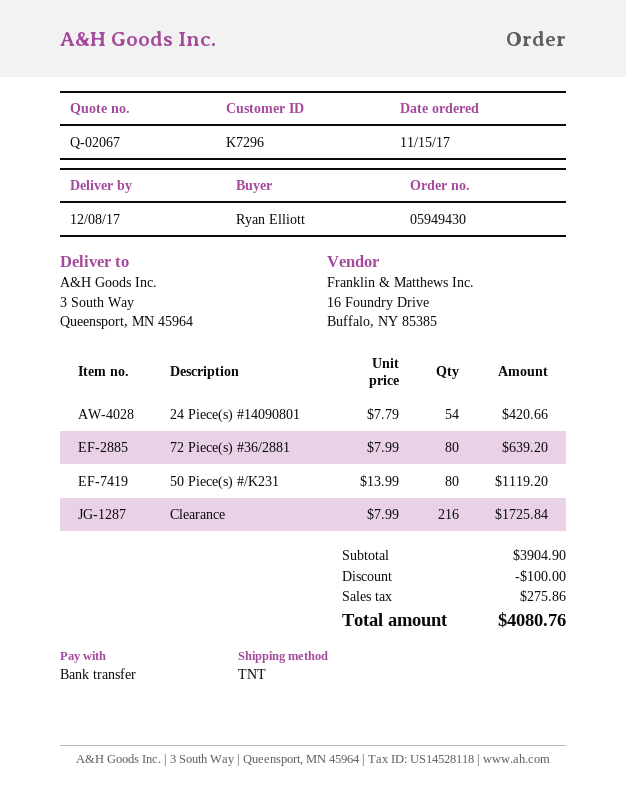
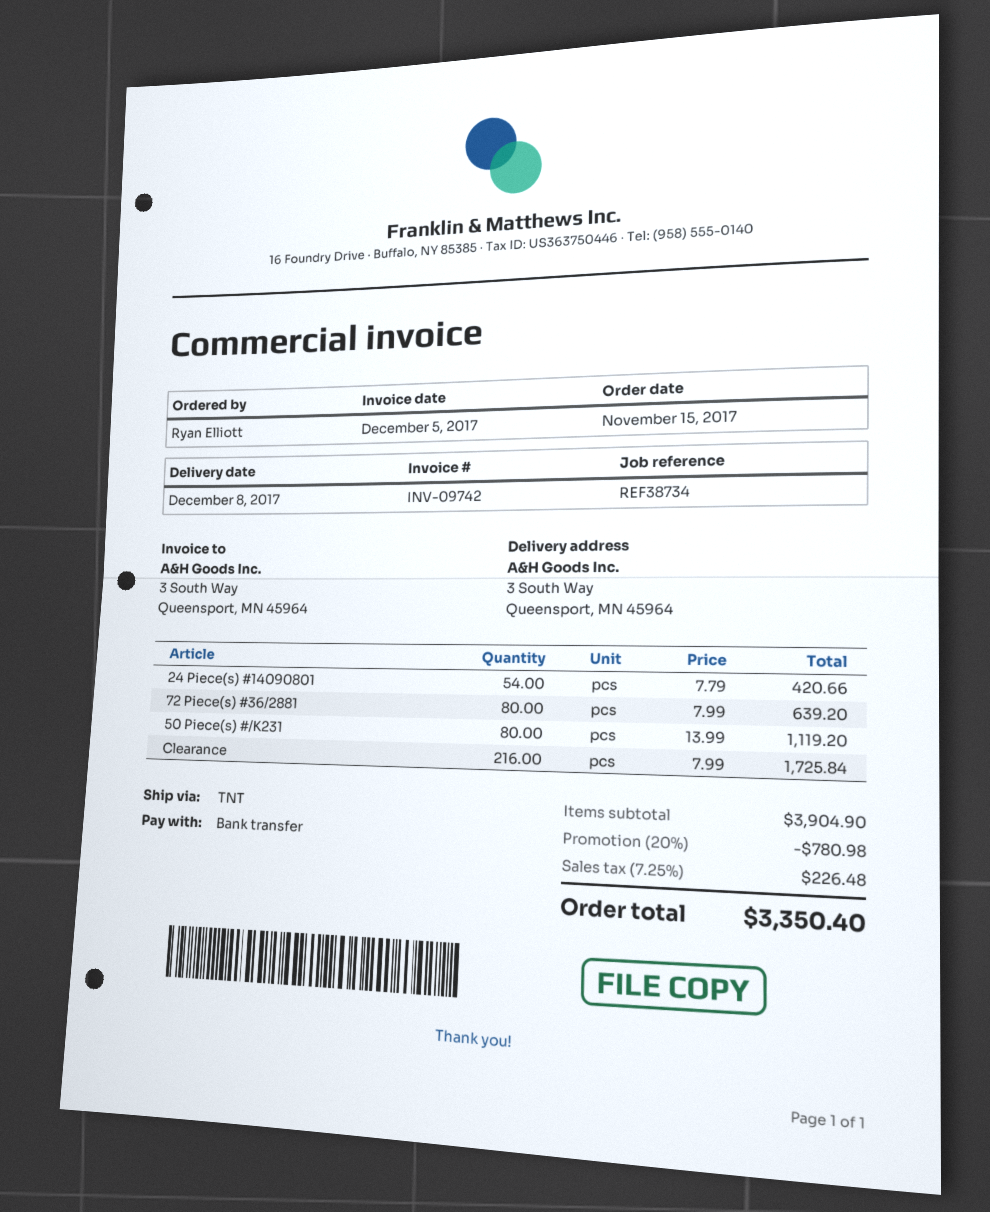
discount: 100.00 -> 780.98
tax: 275.86 -> 226.48
total: 4080.76 -> 3350.40

